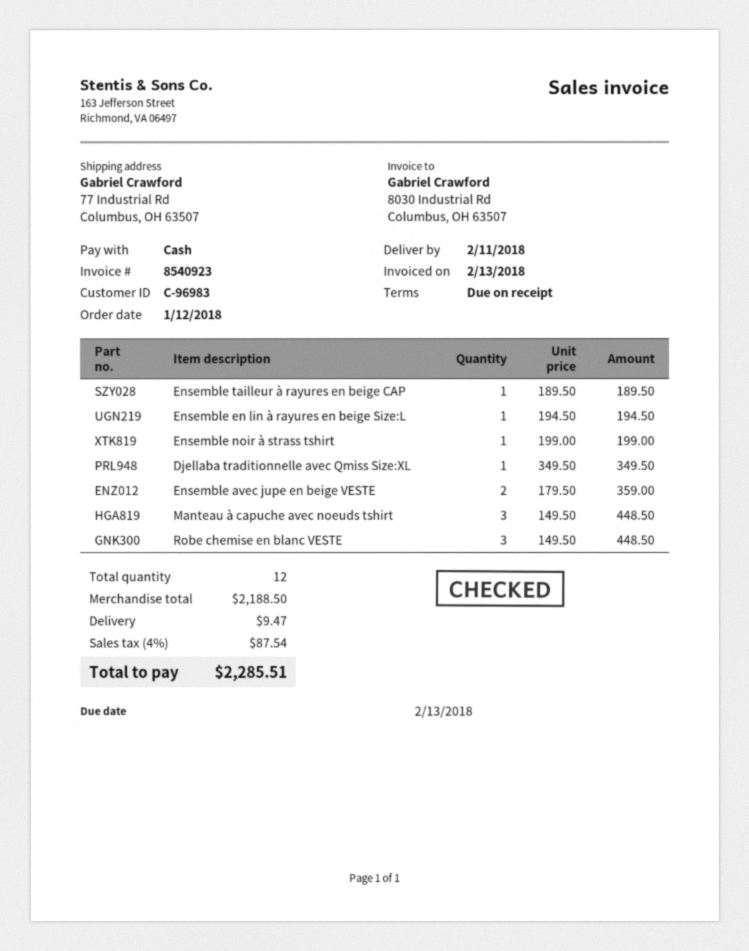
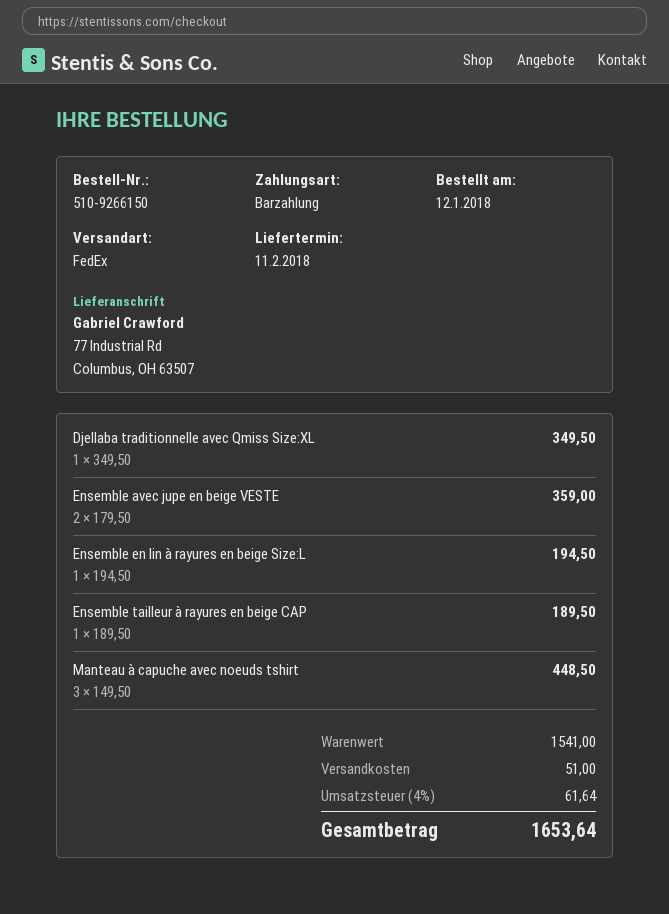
Ensemble noir à strass tshirt: 1 x 199.00 = 199.00 -> none
Robe chemise en blanc VESTE: 3 x 149.50 = 448.50 -> none
subtotal: 2188.50 -> 1541.00
shipping: 9.47 -> 51.00
tax: 4% = 87.54 -> 4% = 61.64
total: 2285.51 -> 1653.64

